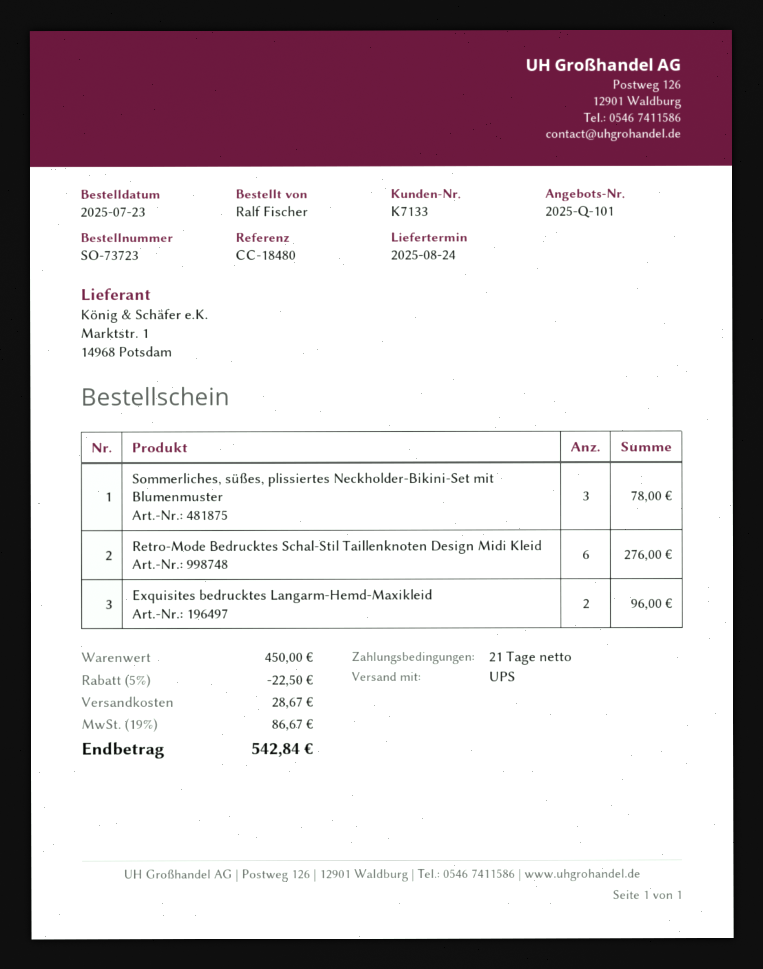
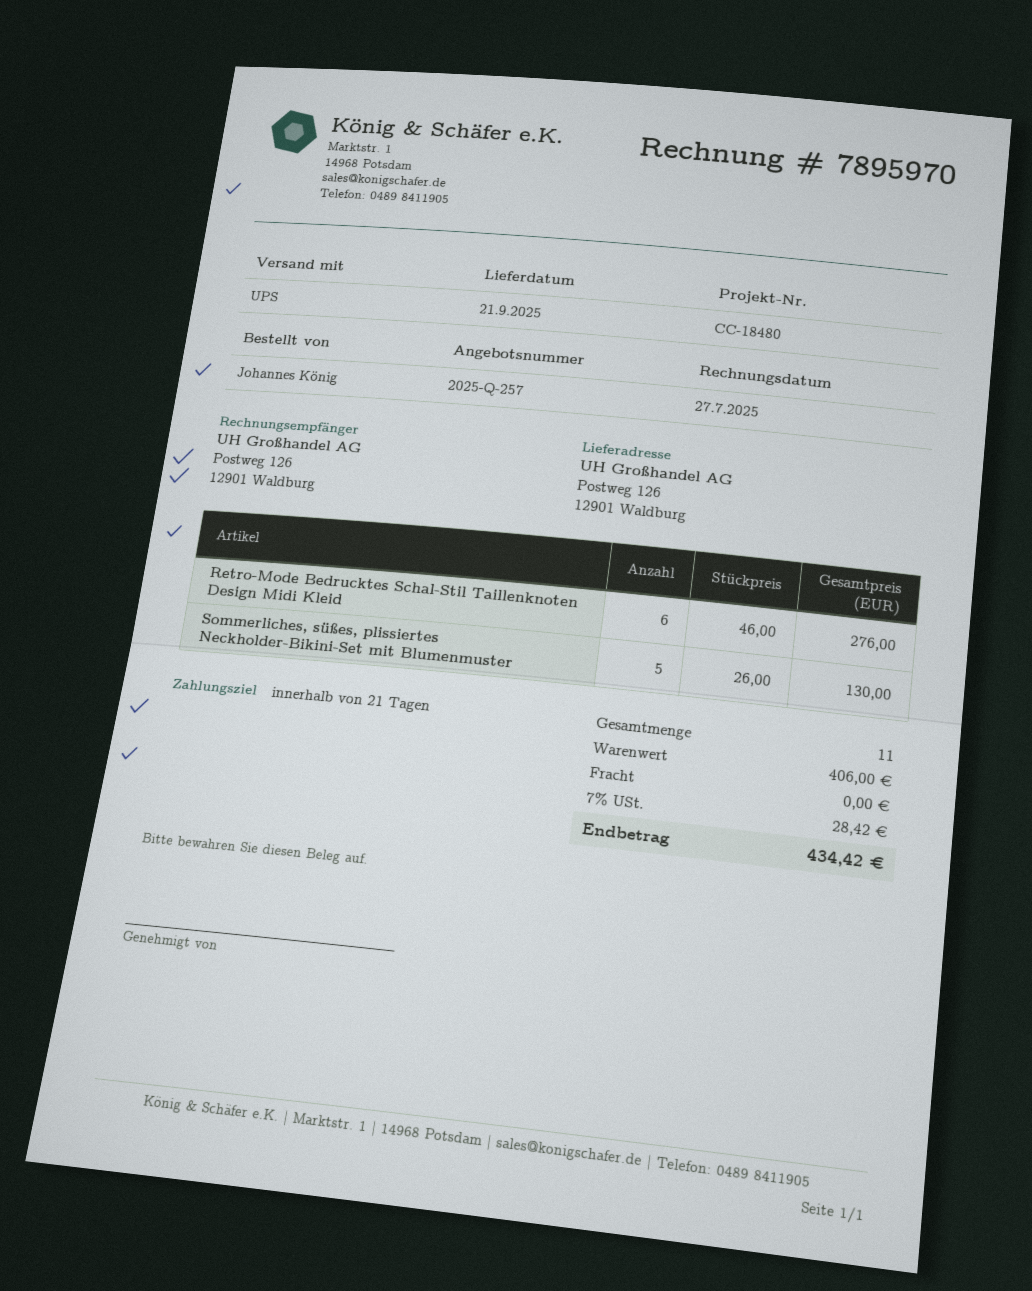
quote number: 2025-Q-101 -> 2025-Q-257
delivery date: 2025-08-24 -> 2025-09-21
ordered by: Ralf Fischer -> Johannes König
Sommerliches, süßes, plissiertes Neckholder-Bikini-Set mit Blumenmuster: 3 for 78.00 -> 5 for 130.00
Exquisites bedrucktes Langarm-Hemd-Maxikleid: 2 for 96.00 -> none
subtotal: 450.00 -> 406.00
discount: 5% = 22.50 -> none
shipping: 28.67 -> 0.00
tax: 19% = 86.67 -> 7% = 28.42
total: 542.84 -> 434.42

